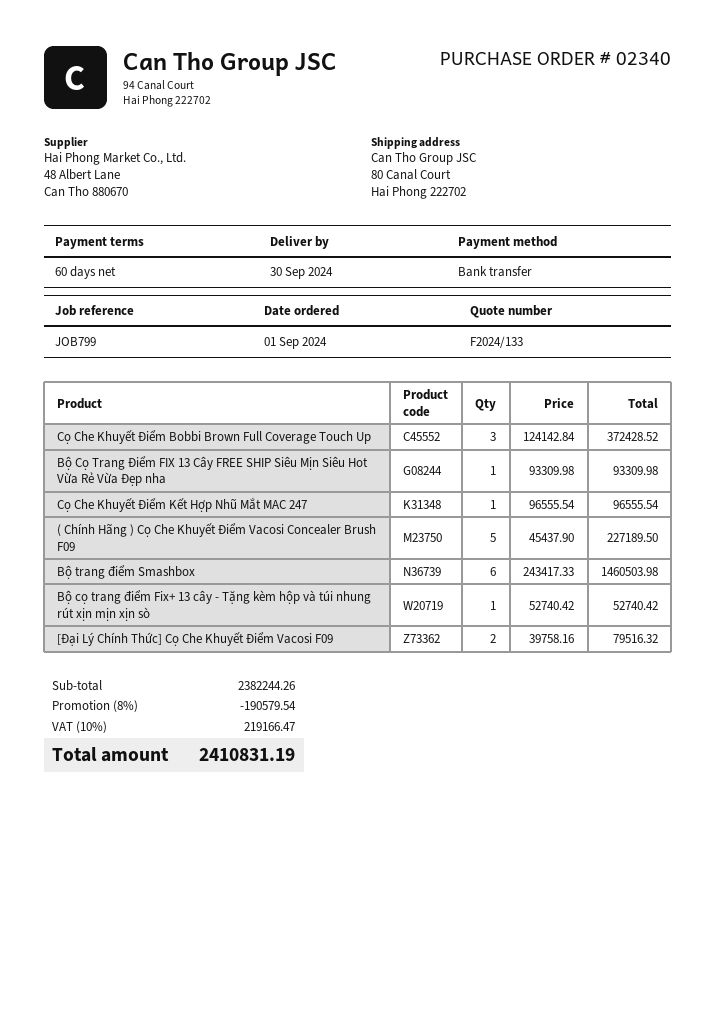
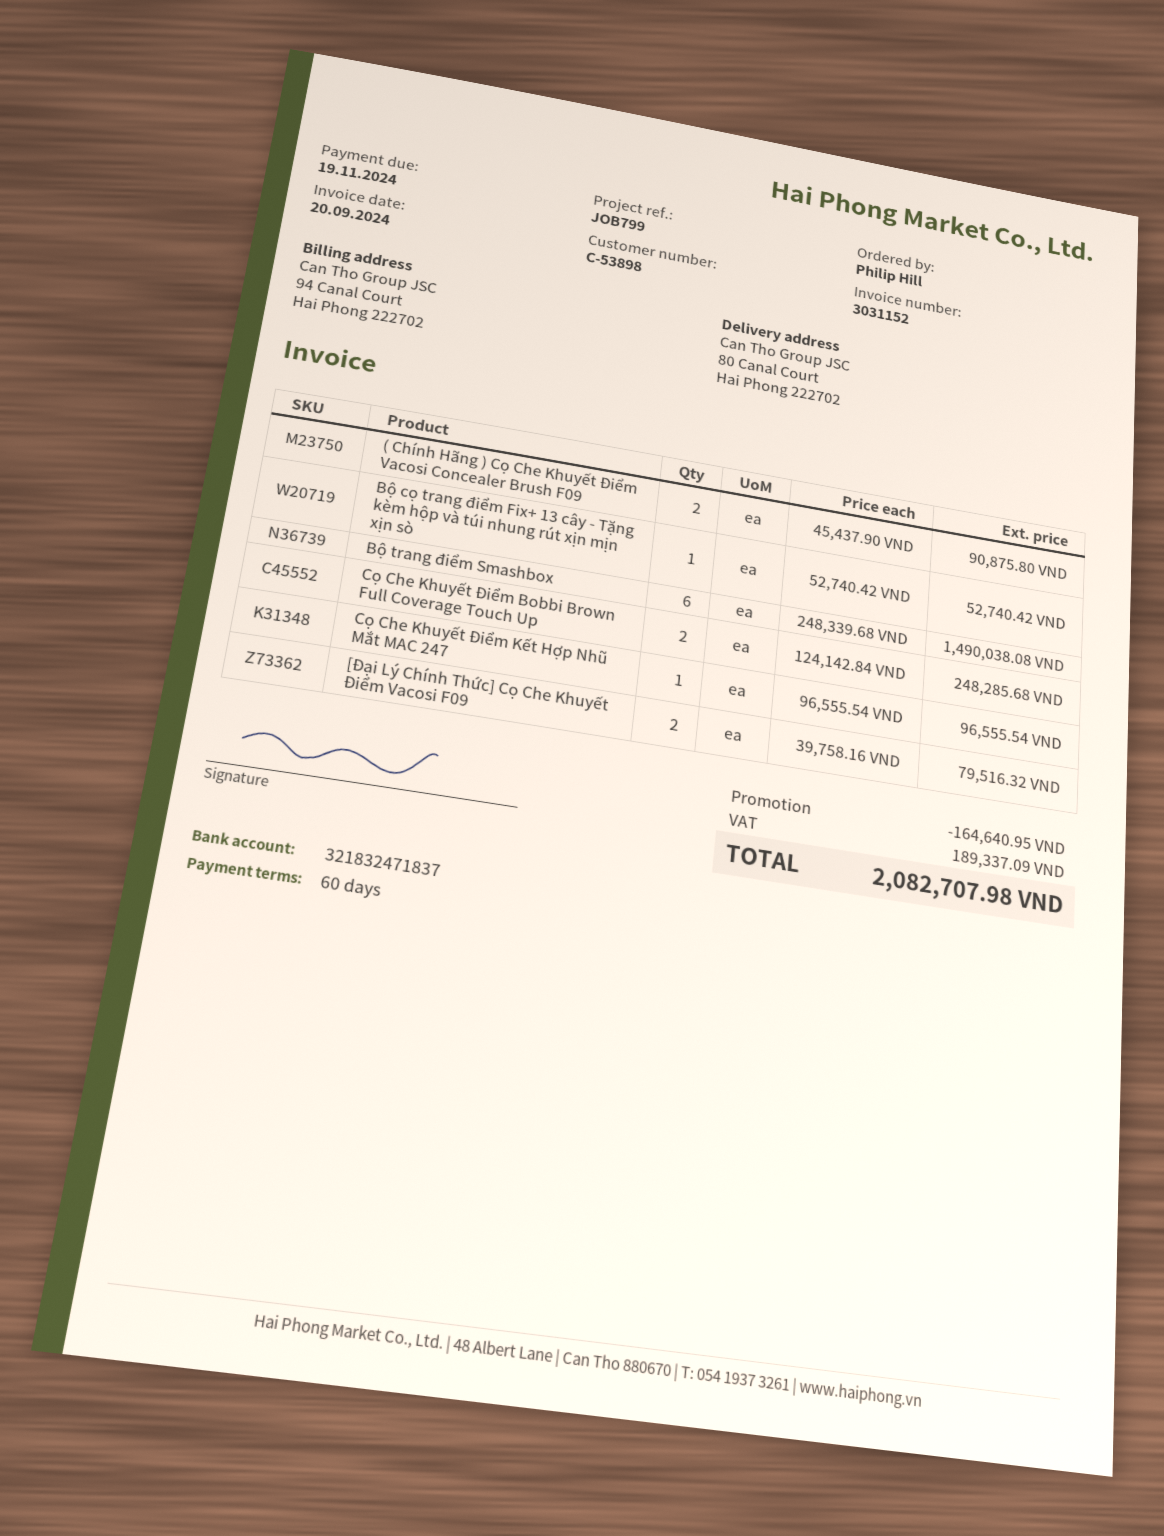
Cọ Che Khuyết Điểm Bobbi Brown Full Coverage Touch Up: 3 x 124142.84 = 372428.52 -> 2 x 124142.84 = 248285.68
Bộ Cọ Trang Điểm FIX 13 Cây FREE SHIP Siêu Mịn Siêu Hot Vừa Rẻ Vừa Đẹp nha: 1 x 93309.98 = 93309.98 -> none
( Chính Hãng ) Cọ Che Khuyết Điểm Vacosi Concealer Brush F09: 5 x 45437.90 = 227189.50 -> 2 x 45437.90 = 90875.80
Bộ trang điểm Smashbox: 6 x 243417.33 = 1460503.98 -> 6 x 248339.68 = 1490038.08
discount: 190579.54 -> 164640.95
tax: 219166.47 -> 189337.09
total: 2410831.19 -> 2082707.98

